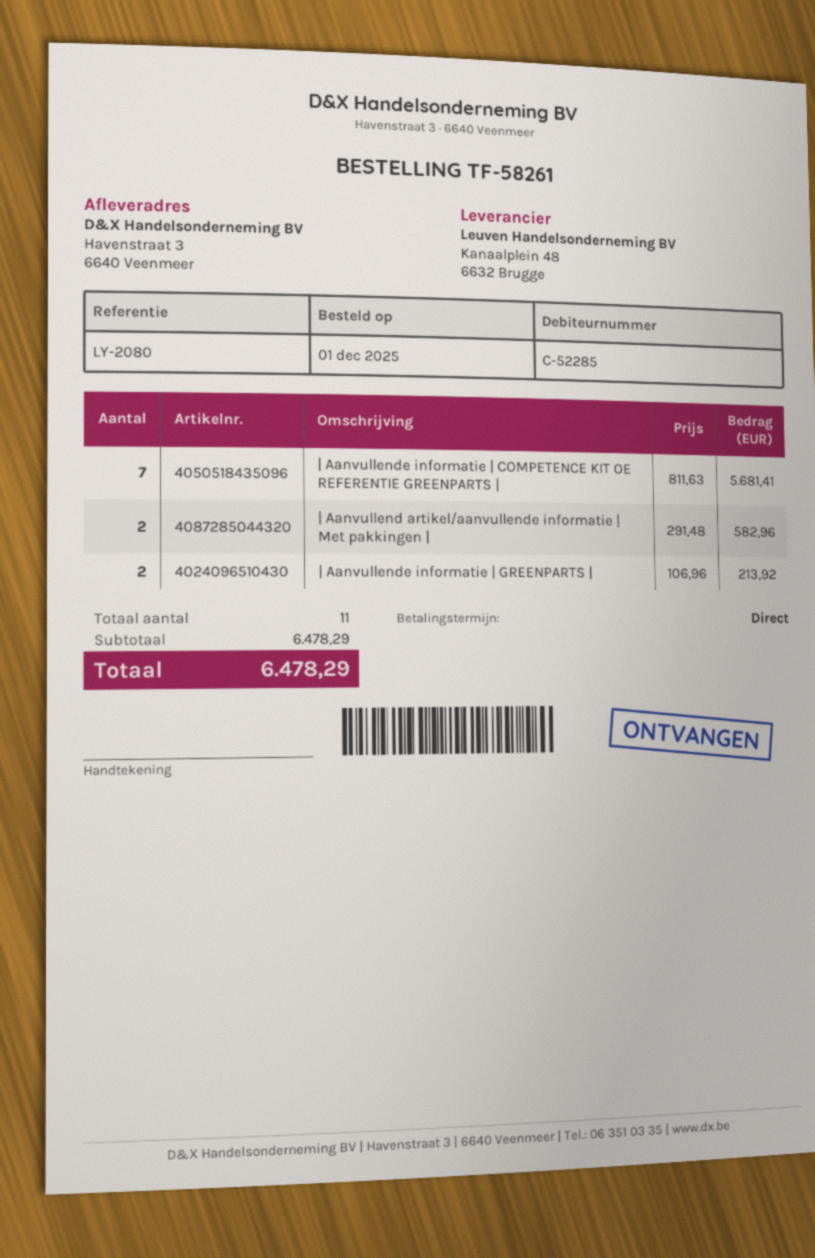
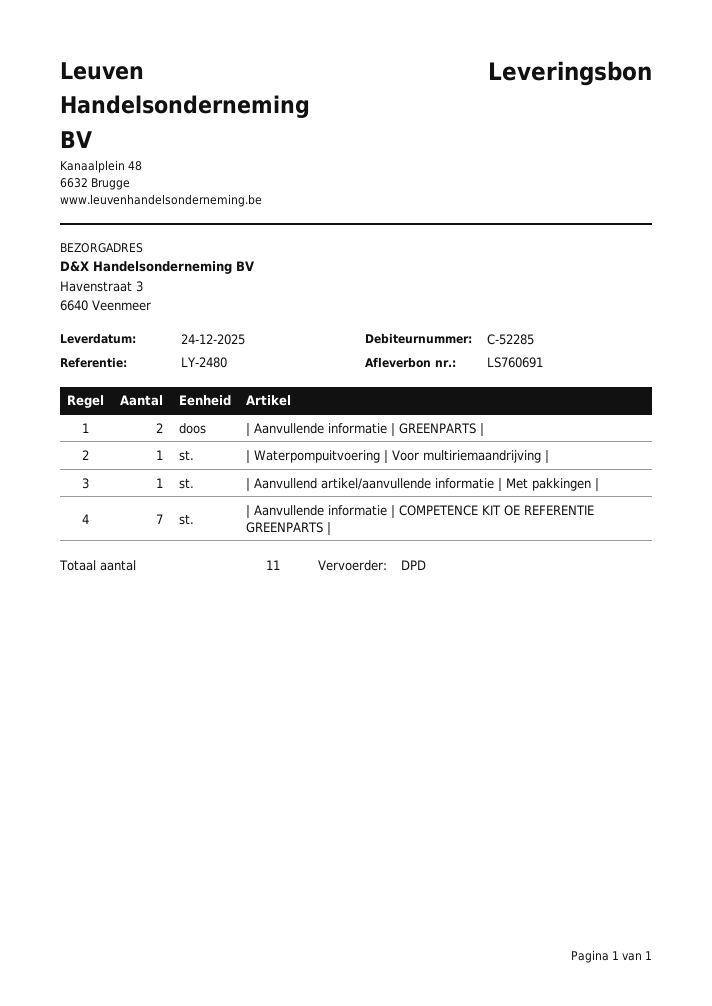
reference: LY-2080 -> LY-2480
| Aanvullend artikel/aanvullende informatie | Met pakkingen |: 2 -> 1
| Waterpompuitvoering | Voor multiriemaandrijving |: none -> 1

